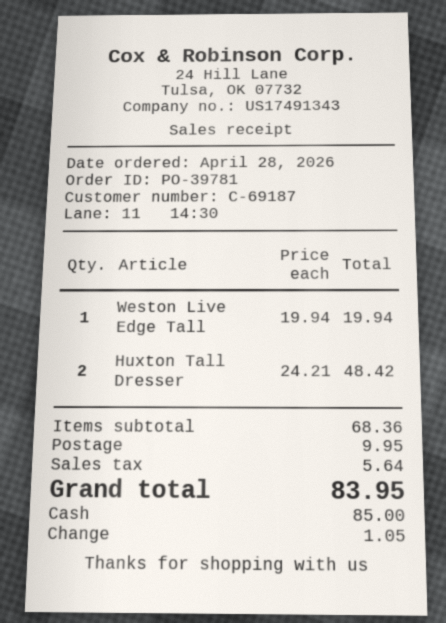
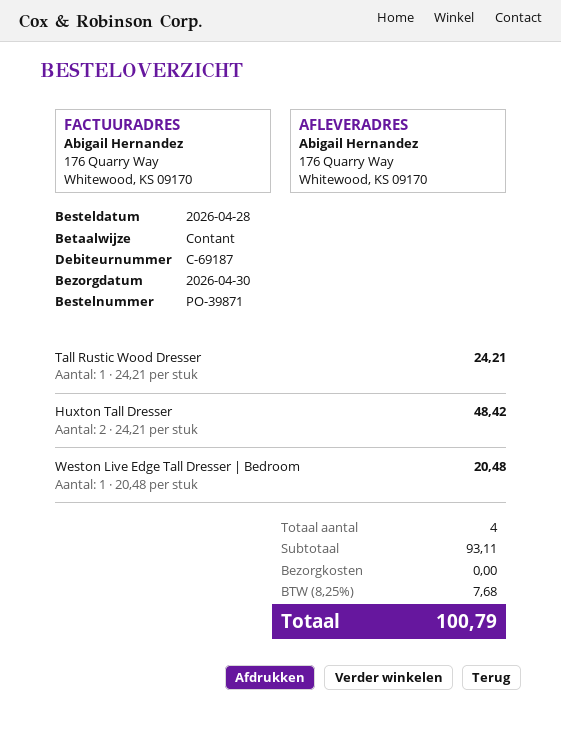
order number: PO-39781 -> PO-39871
Weston Live Edge Tall: 1 x 19.94 = 19.94 -> 1 x 20.48 = 20.48
Tall Rustic Wood Dresser: none -> 1 x 24.21 = 24.21
subtotal: 68.36 -> 93.11
shipping: 9.95 -> 0.00
tax: 5.64 -> 7.68
total: 83.95 -> 100.79

